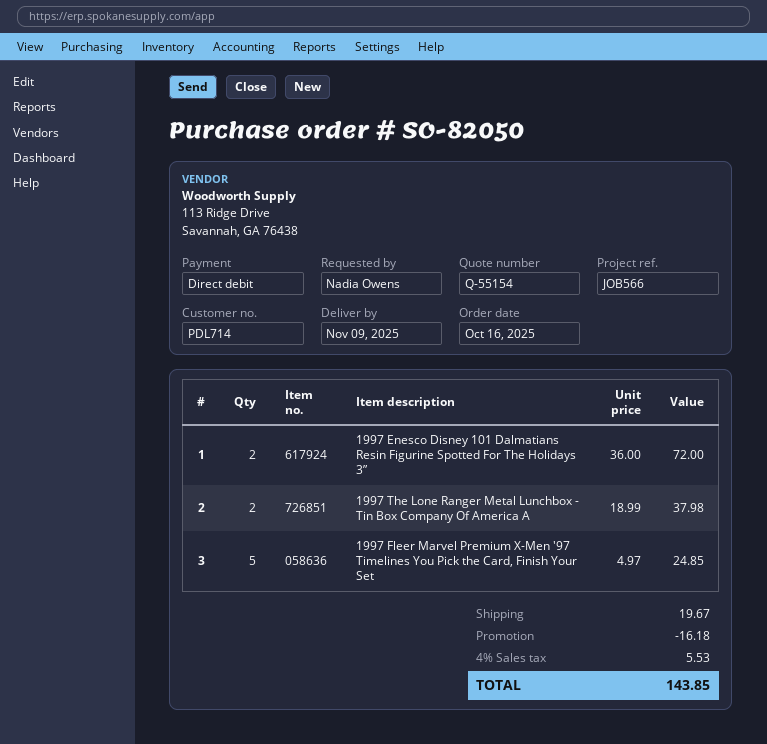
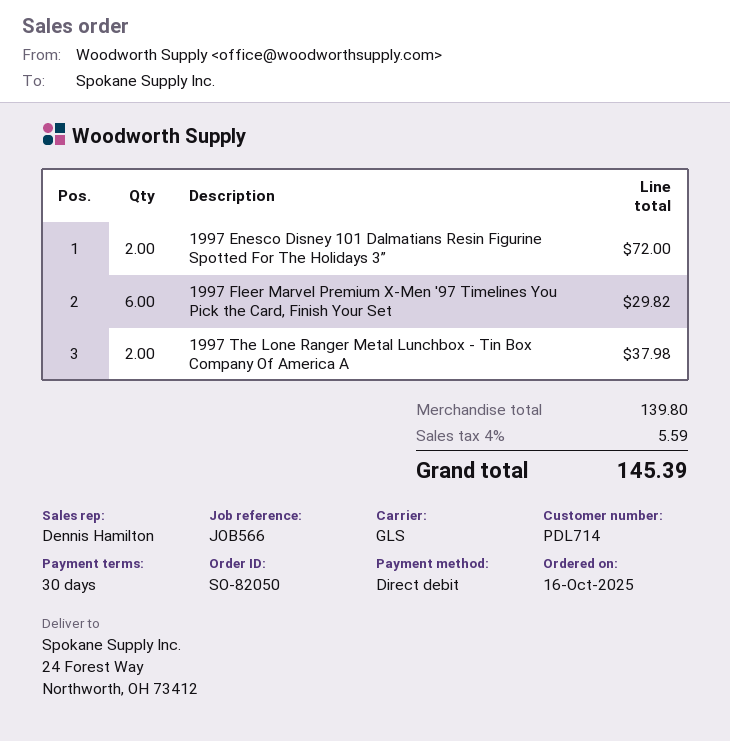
1997 Fleer Marvel Premium X-Men '97 Timelines You Pick the Card, Finish Your Set: 5 for 24.85 -> 6 for 29.82
discount: 16.18 -> none
shipping: 19.67 -> none
tax: 4% = 5.53 -> 4% = 5.59
total: 143.85 -> 145.39

